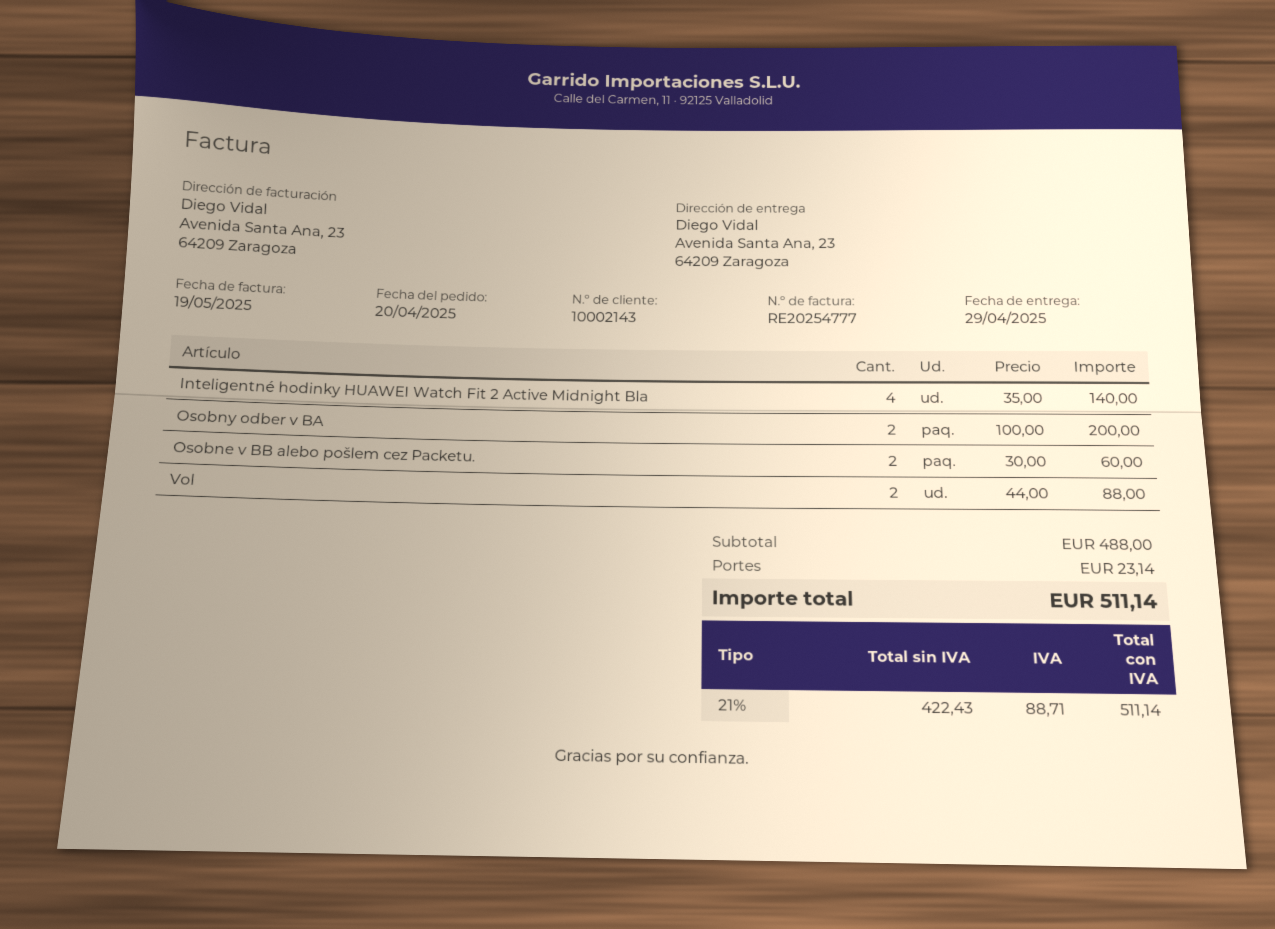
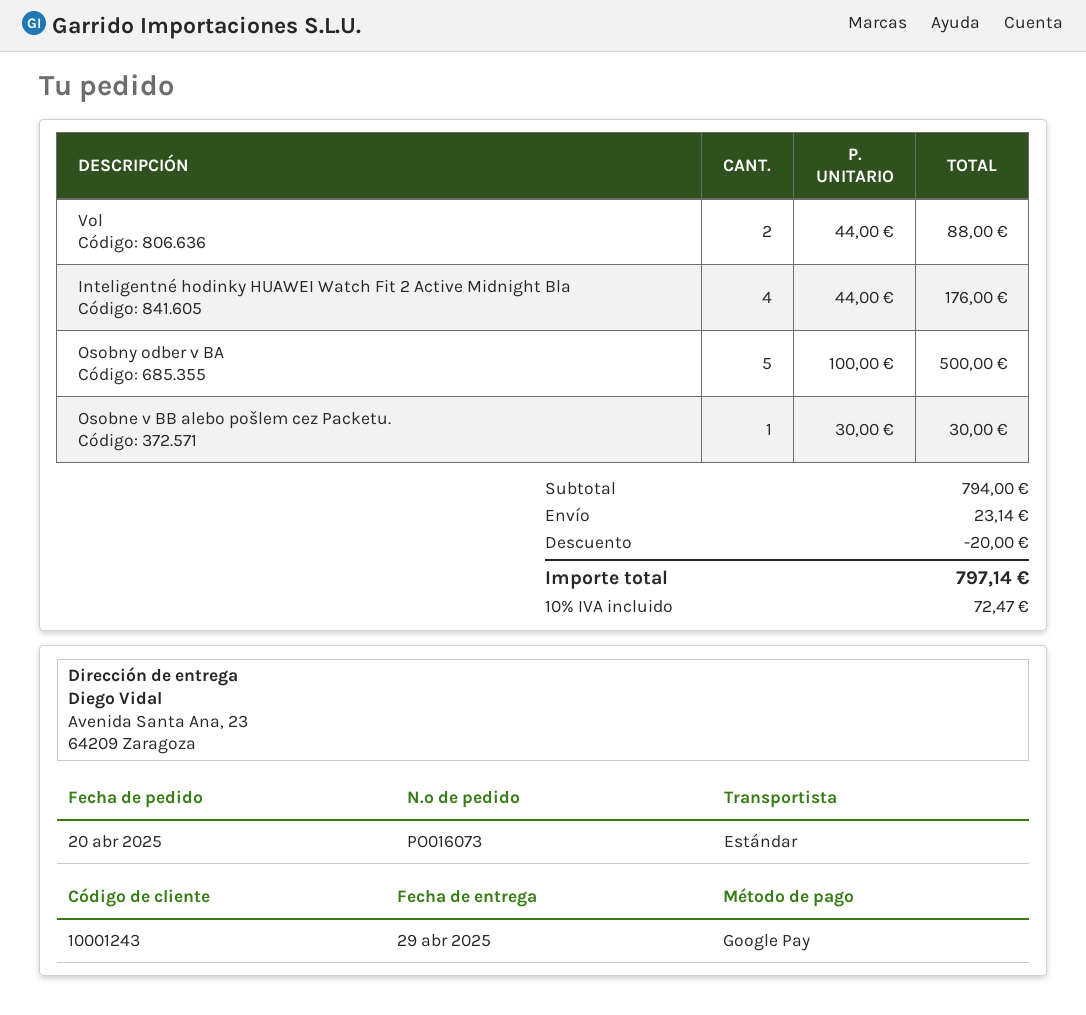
customer number: 10002143 -> 10001243
Inteligentné hodinky HUAWEI Watch Fit 2 Active Midnight Bla: 4 x 35.00 = 140.00 -> 4 x 44.00 = 176.00
Osobny odber v BA: 2 x 100.00 = 200.00 -> 5 x 100.00 = 500.00
Osobne v BB alebo pošlem cez Packetu.: 2 x 30.00 = 60.00 -> 1 x 30.00 = 30.00
subtotal: 488.00 -> 794.00
discount: none -> 20.00
tax: 21% = 88.71 -> 10% = 72.47
total: 511.14 -> 797.14

